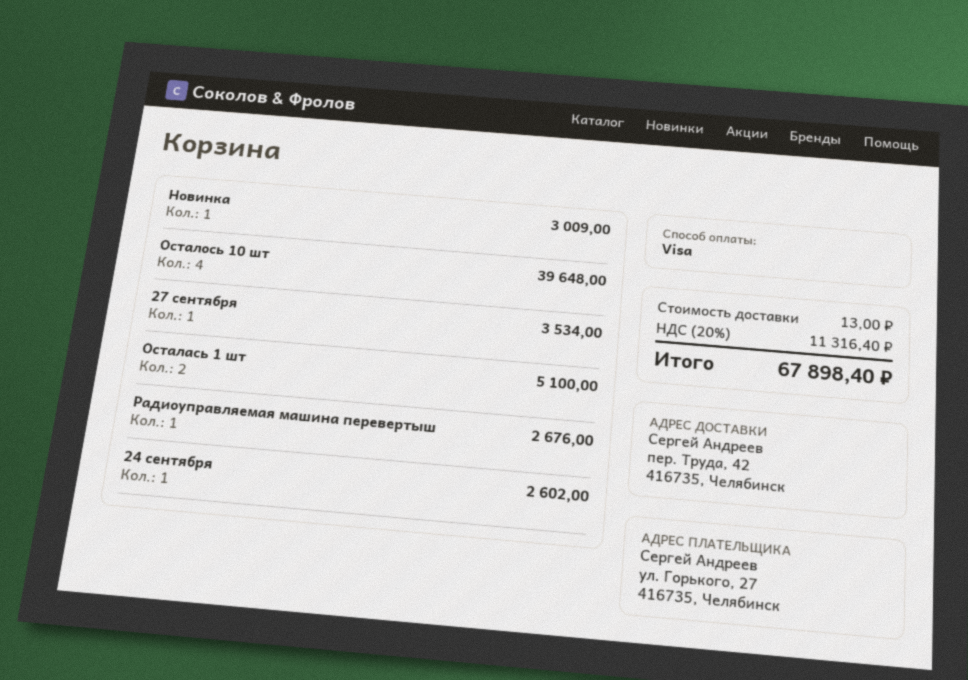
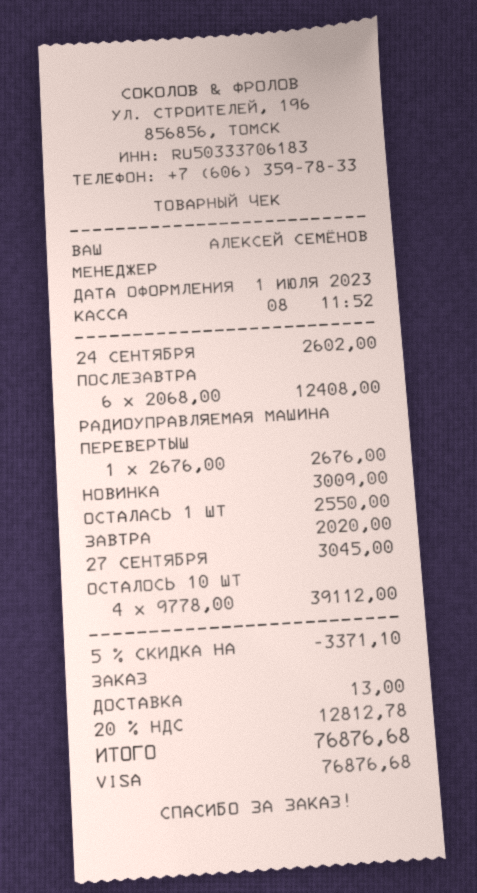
Осталось 10 шт: 4 for 39648.00 -> 4 for 39112.00
27 сентября: 1 for 3534.00 -> 1 for 3045.00
Осталась 1 шт: 2 for 5100.00 -> 1 for 2550.00
ПОСЛЕЗАВТРА: none -> 6 for 12408.00
ЗАВТРА: none -> 1 for 2020.00
discount: none -> 5% = 3371.10
tax: 20% = 11316.40 -> 20% = 12812.78
total: 67898.40 -> 76876.68

